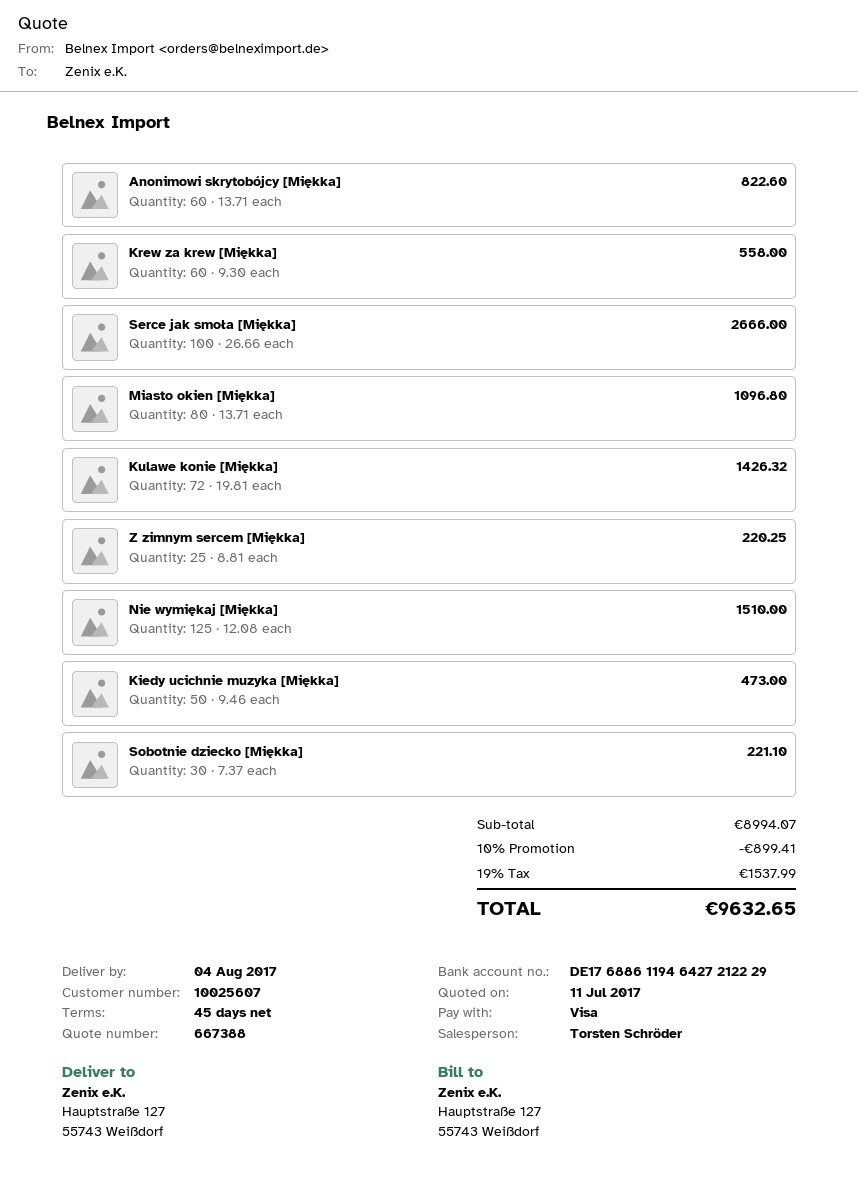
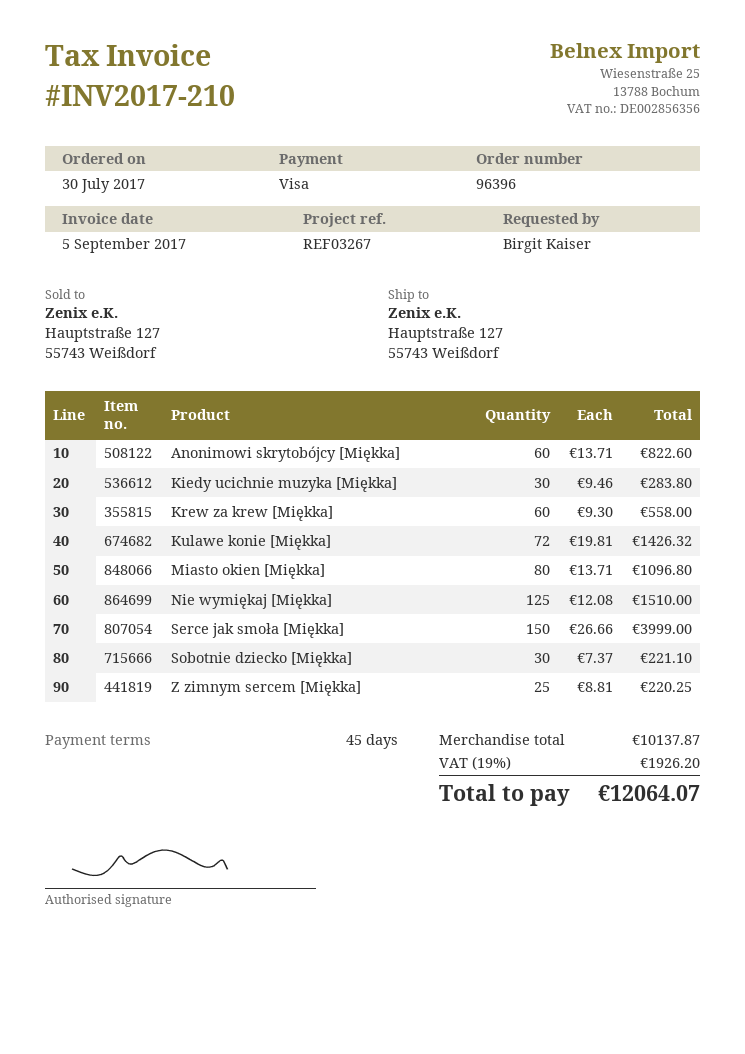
Serce jak smoła [Miękka]: 100 x 26.66 = 2666.00 -> 150 x 26.66 = 3999.00
Kiedy ucichnie muzyka [Miękka]: 50 x 9.46 = 473.00 -> 30 x 9.46 = 283.80
subtotal: 8994.07 -> 10137.87
discount: 10% = 899.41 -> none
tax: 19% = 1537.99 -> 19% = 1926.20
total: 9632.65 -> 12064.07

